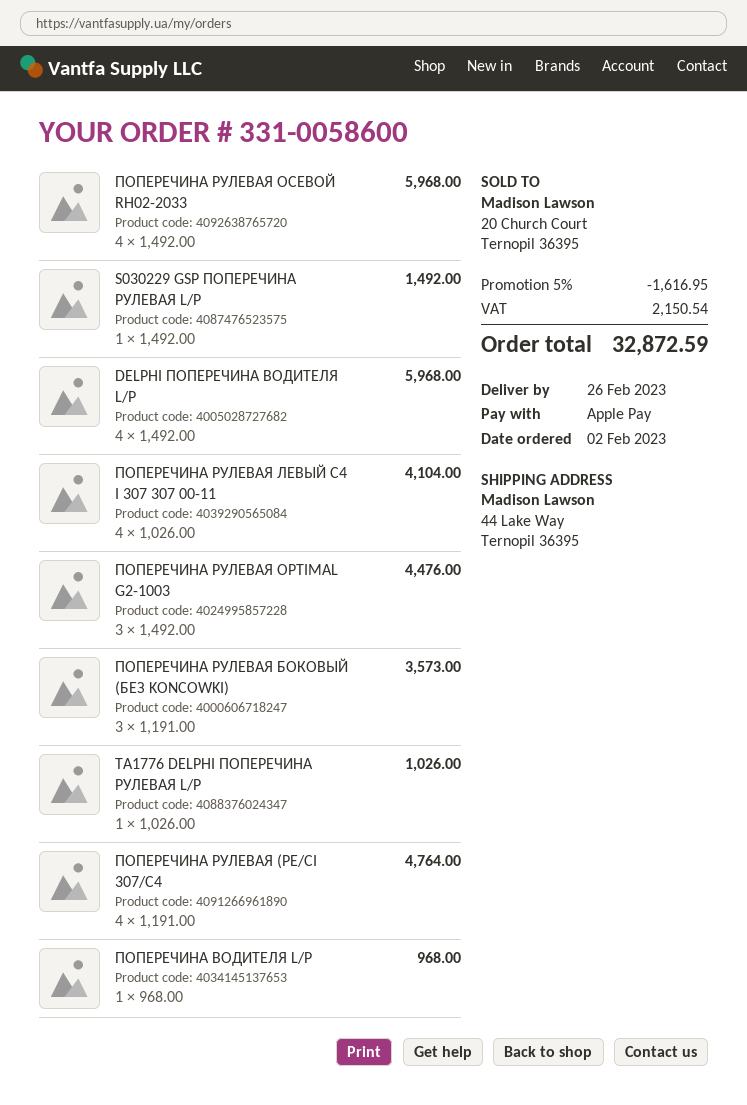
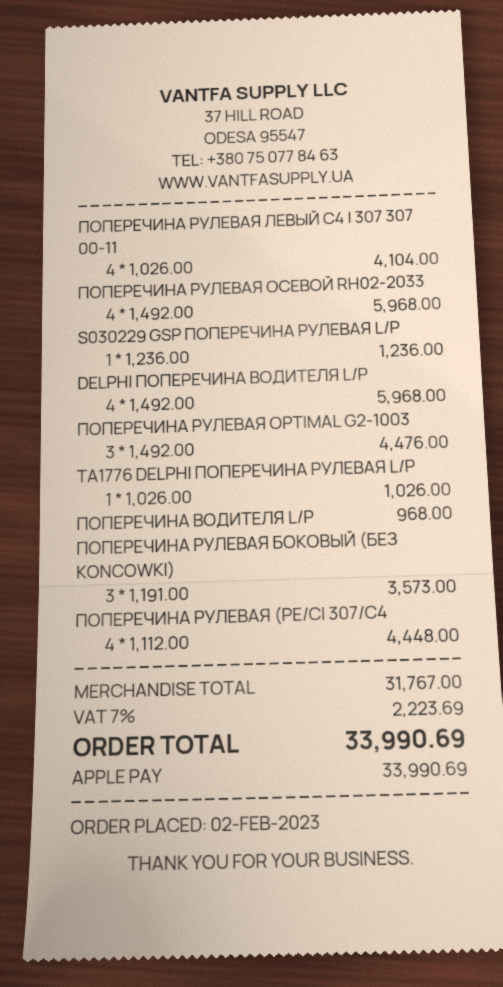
S030229 GSP ПОПЕРЕЧИНА РУЛЕВАЯ L/P: 1 x 1492.00 = 1492.00 -> 1 x 1236.00 = 1236.00
ПОПЕРЕЧИНА РУЛЕВАЯ (PE/CI 307/C4: 4 x 1191.00 = 4764.00 -> 4 x 1112.00 = 4448.00
discount: 5% = 1616.95 -> none
tax: 2150.54 -> 2223.69
total: 32872.59 -> 33990.69

